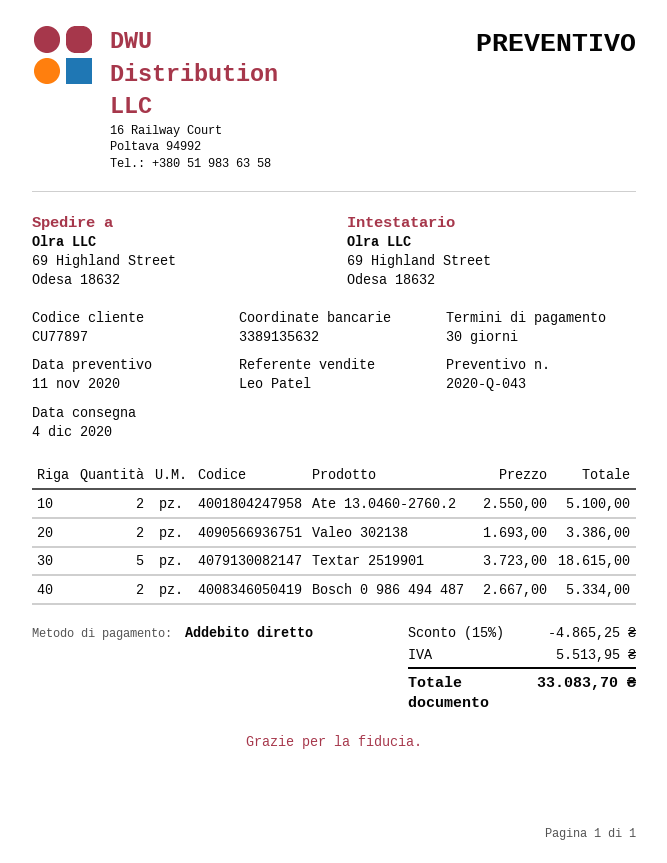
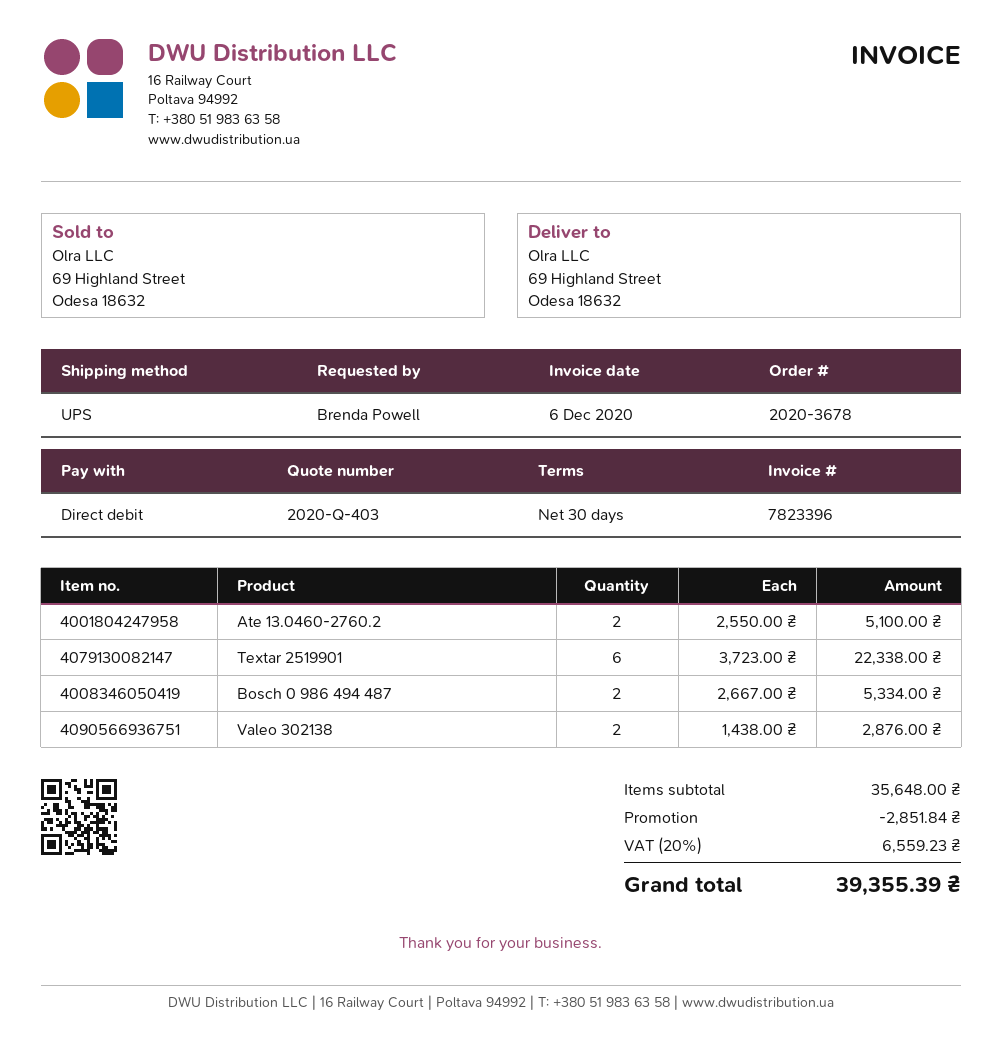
quote number: 2020-Q-043 -> 2020-Q-403
Valeo 302138: 2 x 1693.00 = 3386.00 -> 2 x 1438.00 = 2876.00
Textar 2519901: 5 x 3723.00 = 18615.00 -> 6 x 3723.00 = 22338.00
discount: 4865.25 -> 2851.84
tax: 5513.95 -> 6559.23
total: 33083.70 -> 39355.39

